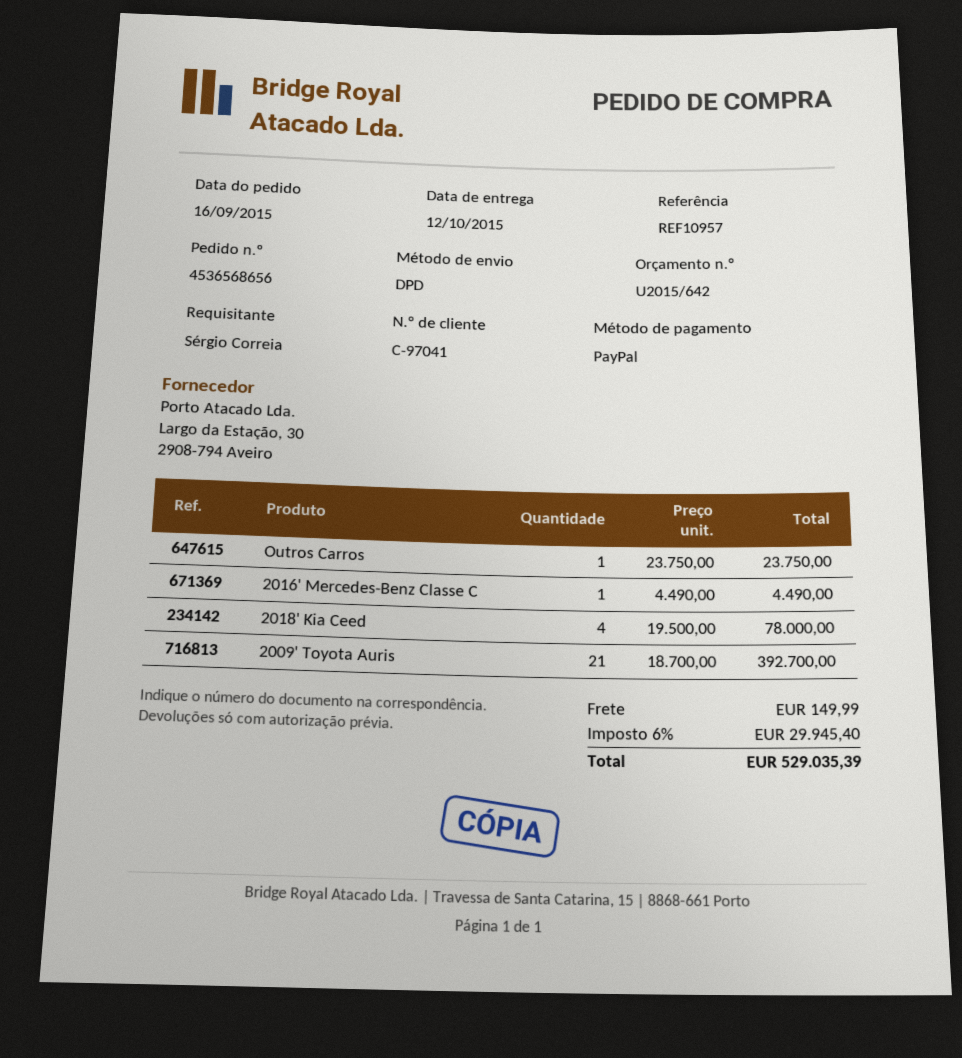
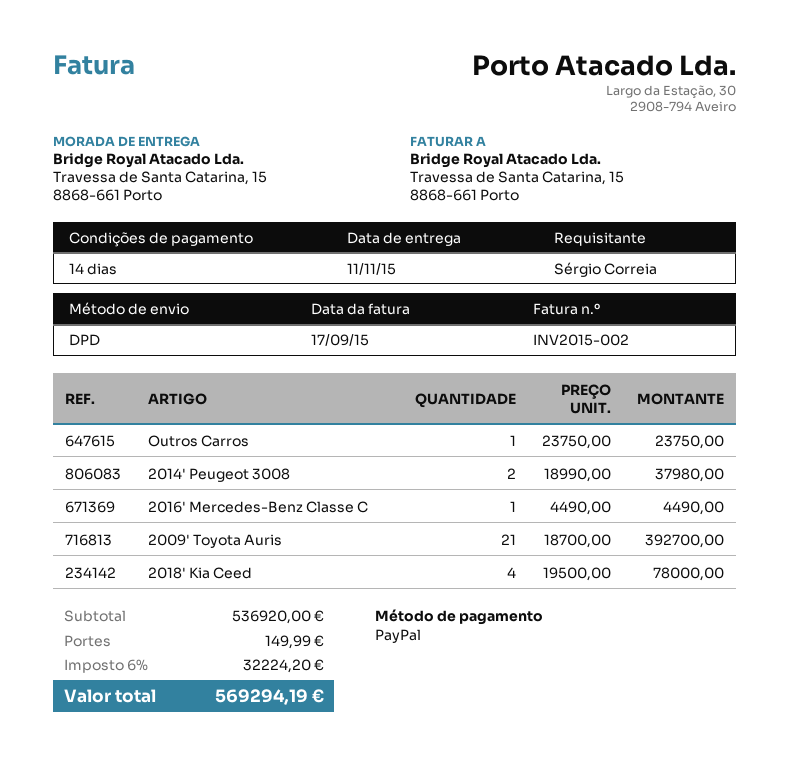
delivery date: 2015-10-12 -> 2015-11-11
2014' Peugeot 3008: none -> 2 x 18990.00 = 37980.00
tax: 6% = 29945.40 -> 6% = 32224.20
total: 529035.39 -> 569294.19

